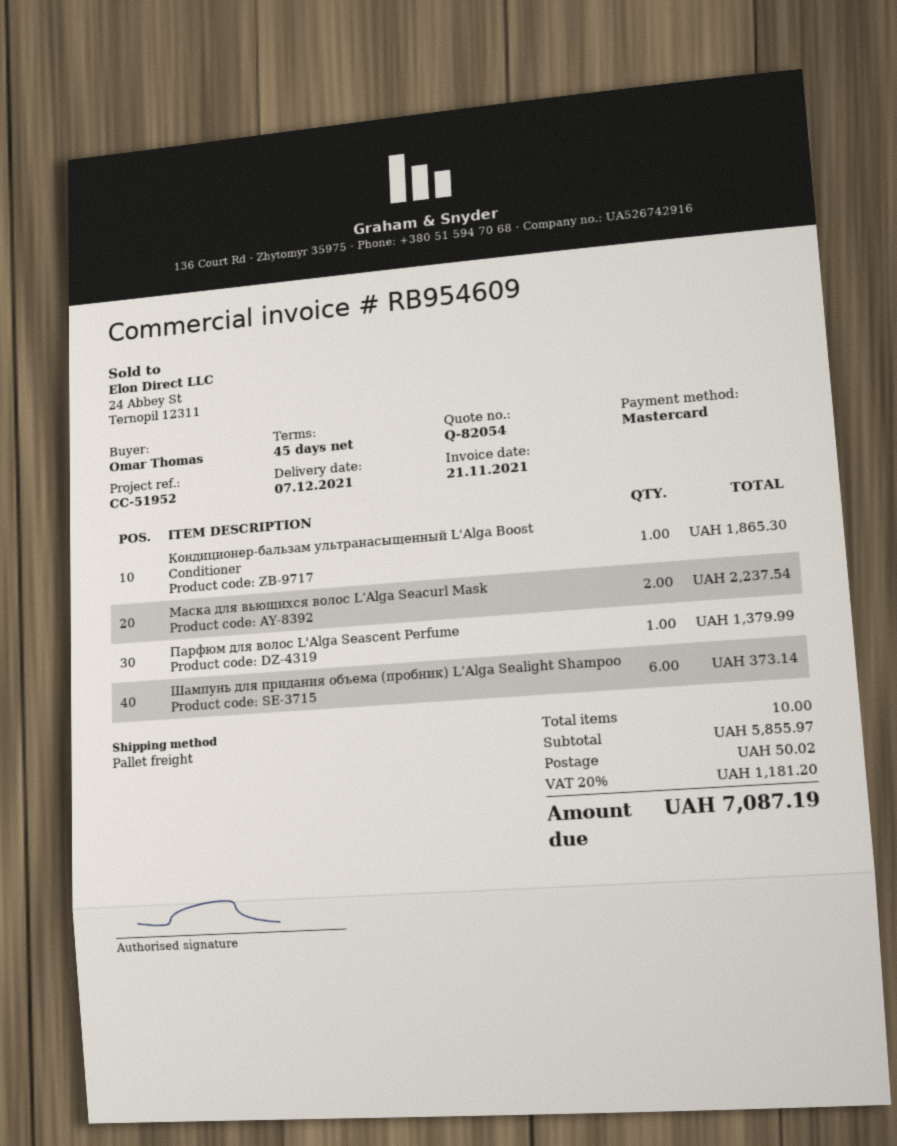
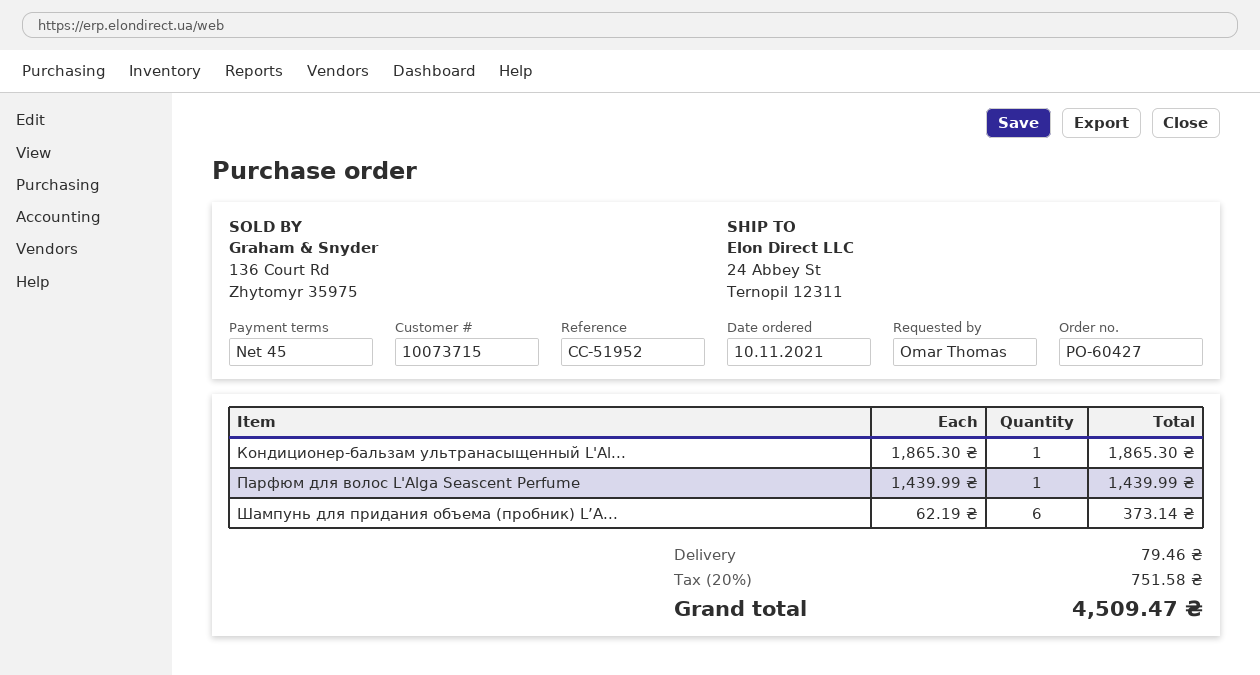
Маска для вьющихся волос L’Alga Seacurl Mask: 2 for 2237.54 -> none
Парфюм для волос L'Alga Seascent Perfume: 1 for 1379.99 -> 1 for 1439.99
shipping: 50.02 -> 79.46
tax: 20% = 1181.20 -> 20% = 751.58
total: 7087.19 -> 4509.47

